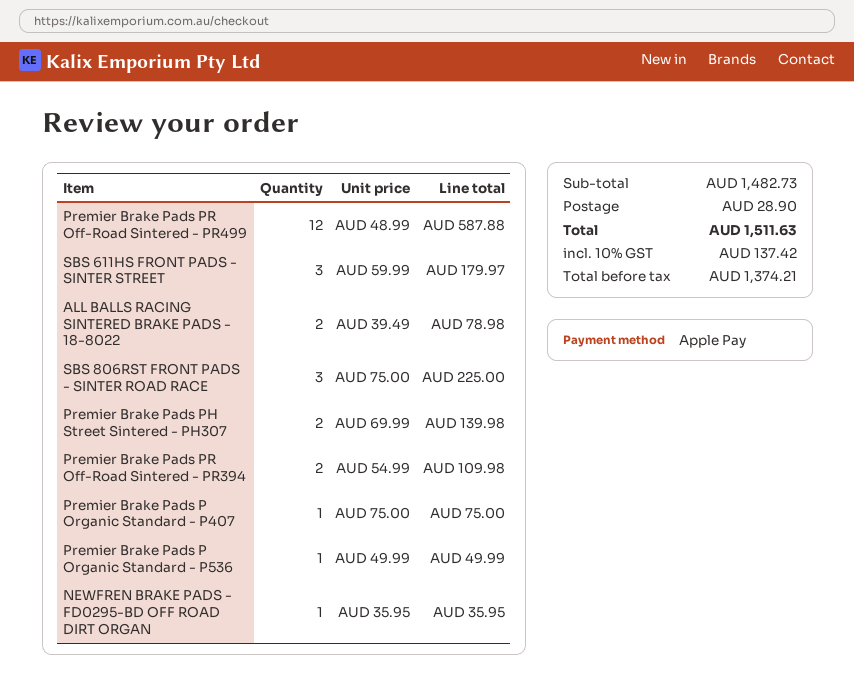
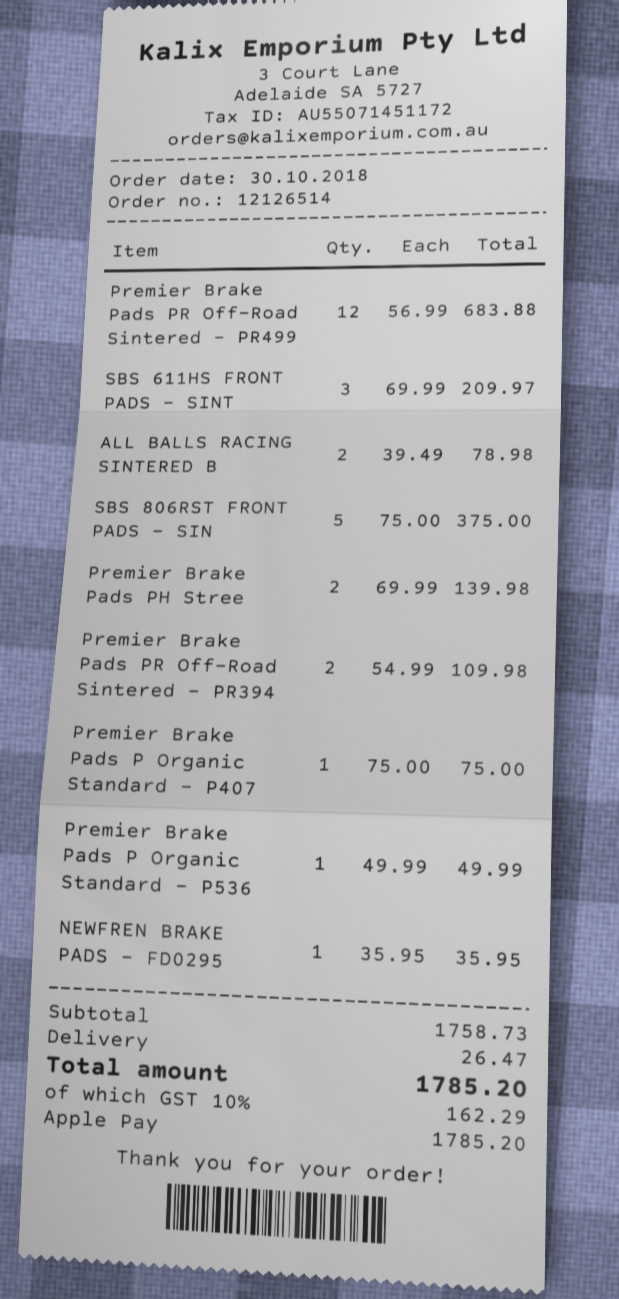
Premier Brake Pads PR Off-Road Sintered - PR499: 12 x 48.99 = 587.88 -> 12 x 56.99 = 683.88
SBS 611HS FRONT PADS - SINTER STREET: 3 x 59.99 = 179.97 -> 3 x 69.99 = 209.97
SBS 806RST FRONT PADS - SINTER ROAD RACE: 3 x 75.00 = 225.00 -> 5 x 75.00 = 375.00
subtotal: 1482.73 -> 1758.73
shipping: 28.90 -> 26.47
tax: 10% = 137.42 -> 10% = 162.29
total: 1511.63 -> 1785.20

